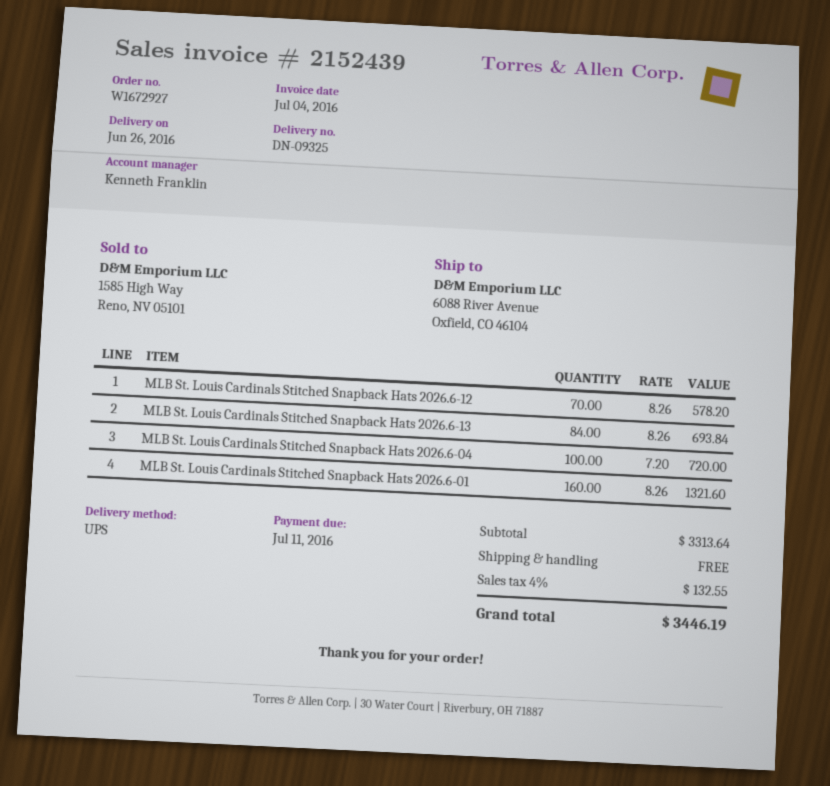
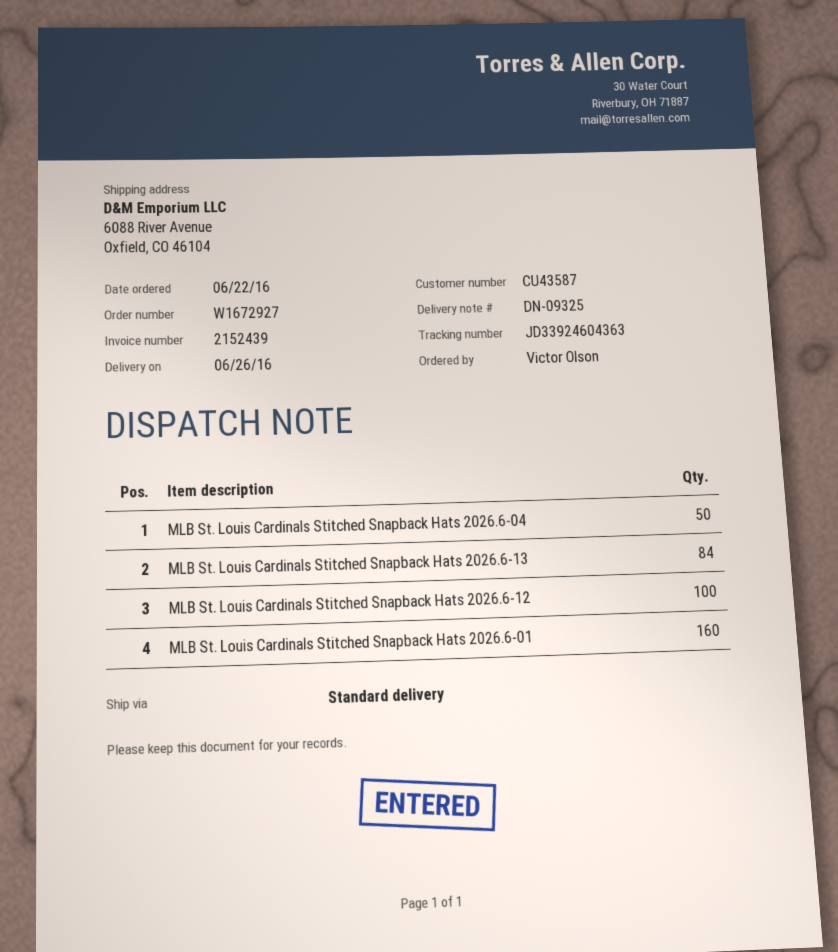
shipping method: UPS -> standard
MLB St. Louis Cardinals Stitched Snapback Hats 2026.6-12: 70 -> 100
MLB St. Louis Cardinals Stitched Snapback Hats 2026.6-04: 100 -> 50

